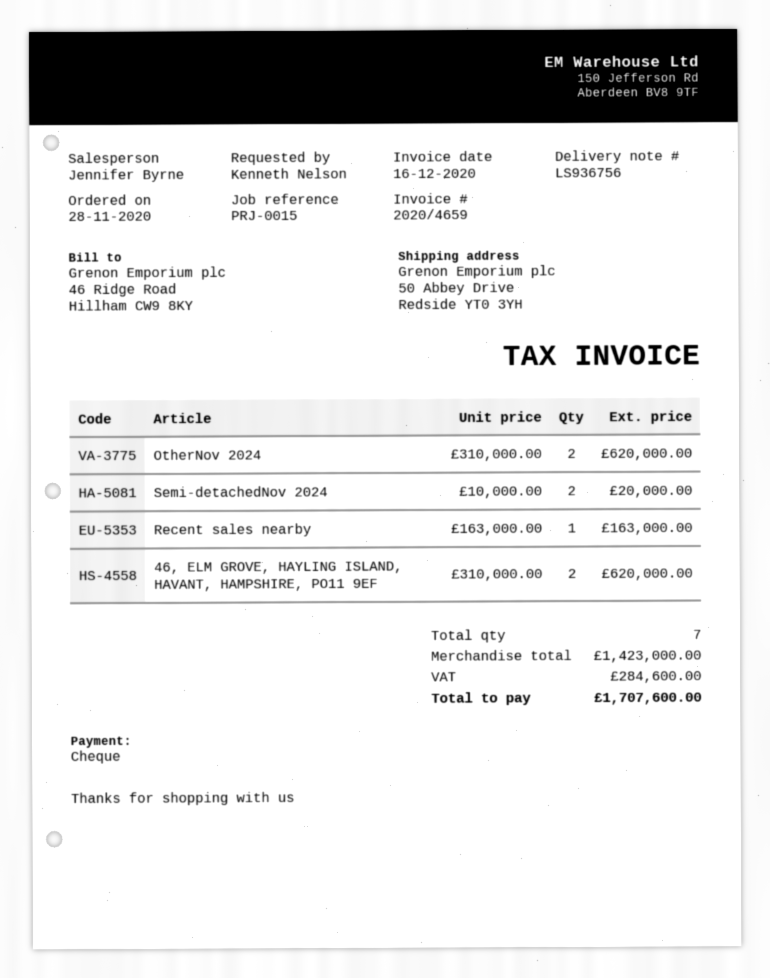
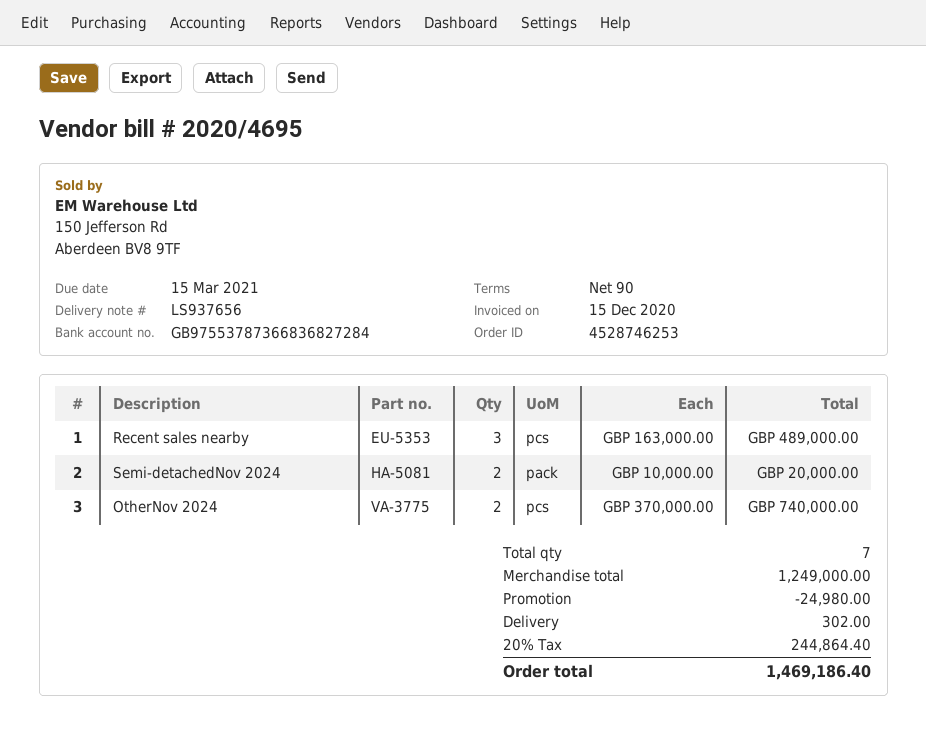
delivery note number: LS936756 -> LS937656
invoice number: 2020/4659 -> 2020/4695
invoice date: 2020-12-16 -> 2020-12-15
OtherNov 2024: 2 x 310000.00 = 620000.00 -> 2 x 370000.00 = 740000.00
Recent sales nearby: 1 x 163000.00 = 163000.00 -> 3 x 163000.00 = 489000.00
46, ELM GROVE, HAYLING ISLAND, HAVANT, HAMPSHIRE, PO11 9EF: 2 x 310000.00 = 620000.00 -> none
subtotal: 1423000.00 -> 1249000.00
discount: none -> 24980.00
shipping: none -> 302.00
tax: 284600.00 -> 244864.40
total: 1707600.00 -> 1469186.40

